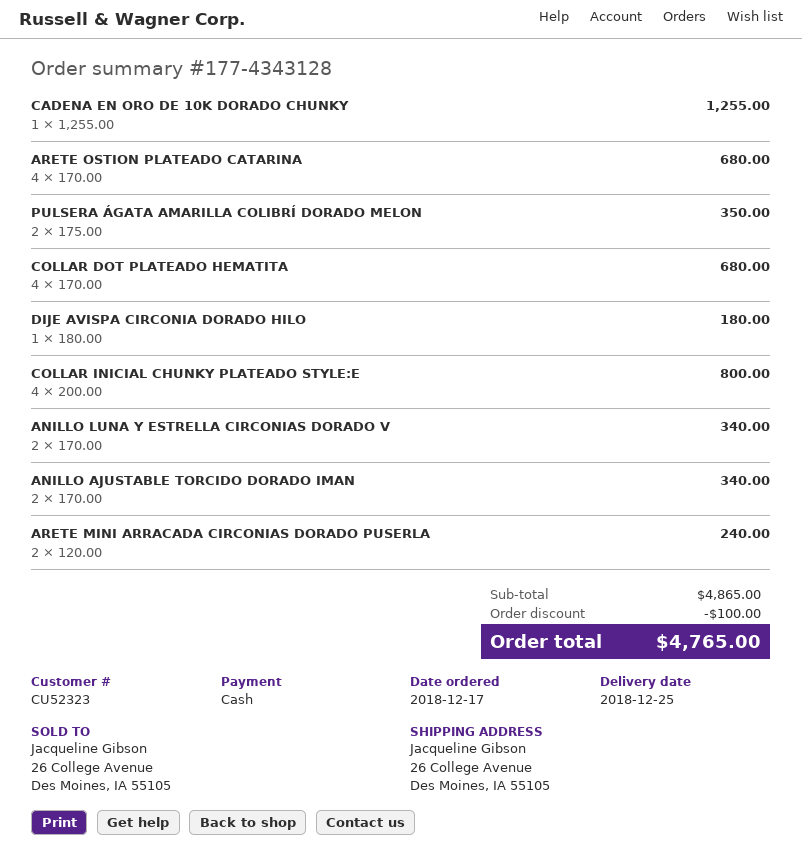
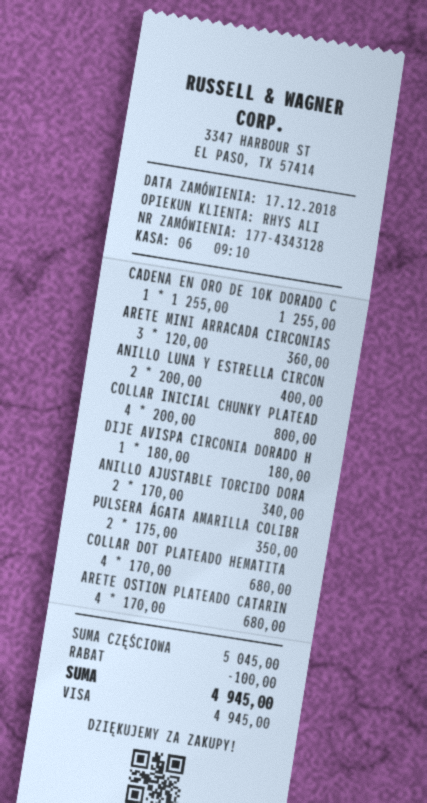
payment method: cash -> Visa
ANILLO LUNA Y ESTRELLA CIRCONIAS DORADO V: 2 x 170.00 = 340.00 -> 2 x 200.00 = 400.00
ARETE MINI ARRACADA CIRCONIAS DORADO PUSERLA: 2 x 120.00 = 240.00 -> 3 x 120.00 = 360.00
subtotal: 4865.00 -> 5045.00
total: 4765.00 -> 4945.00

